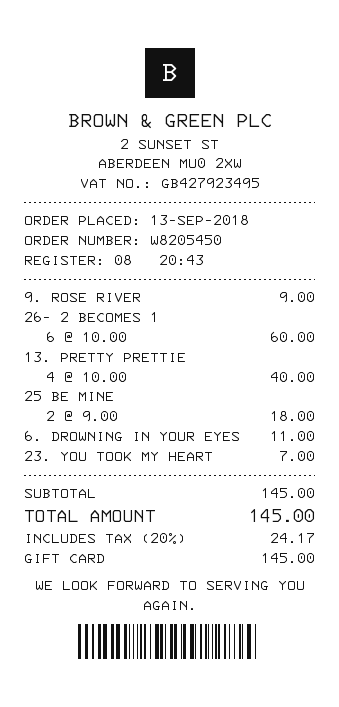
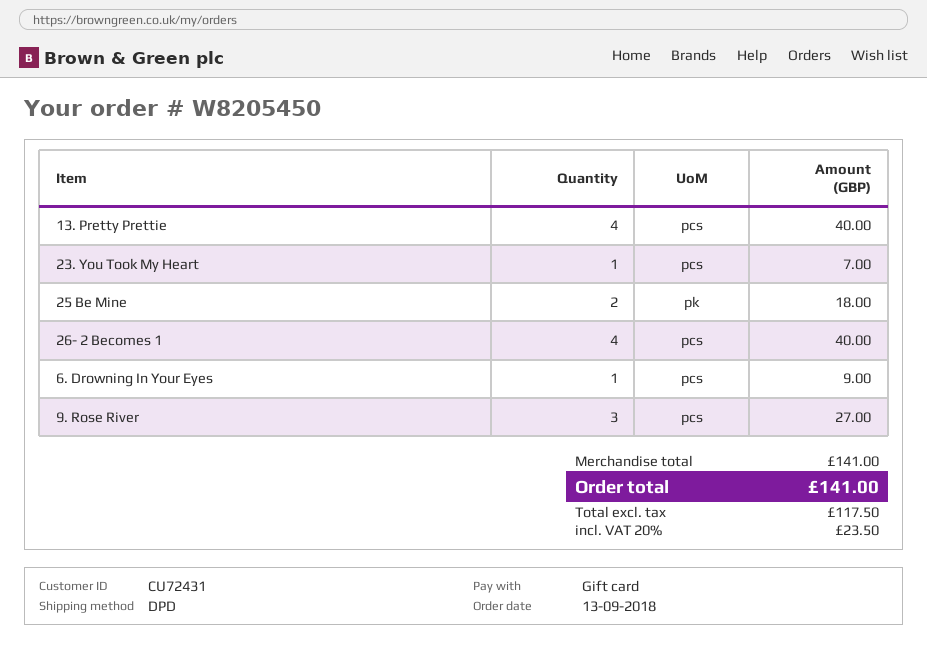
9. ROSE RIVER: 1 for 9.00 -> 3 for 27.00
26- 2 BECOMES 1: 6 for 60.00 -> 4 for 40.00
6. DROWNING IN YOUR EYES: 1 for 11.00 -> 1 for 9.00
subtotal: 145.00 -> 141.00
tax: 20% = 24.17 -> 20% = 23.50
total: 145.00 -> 141.00

